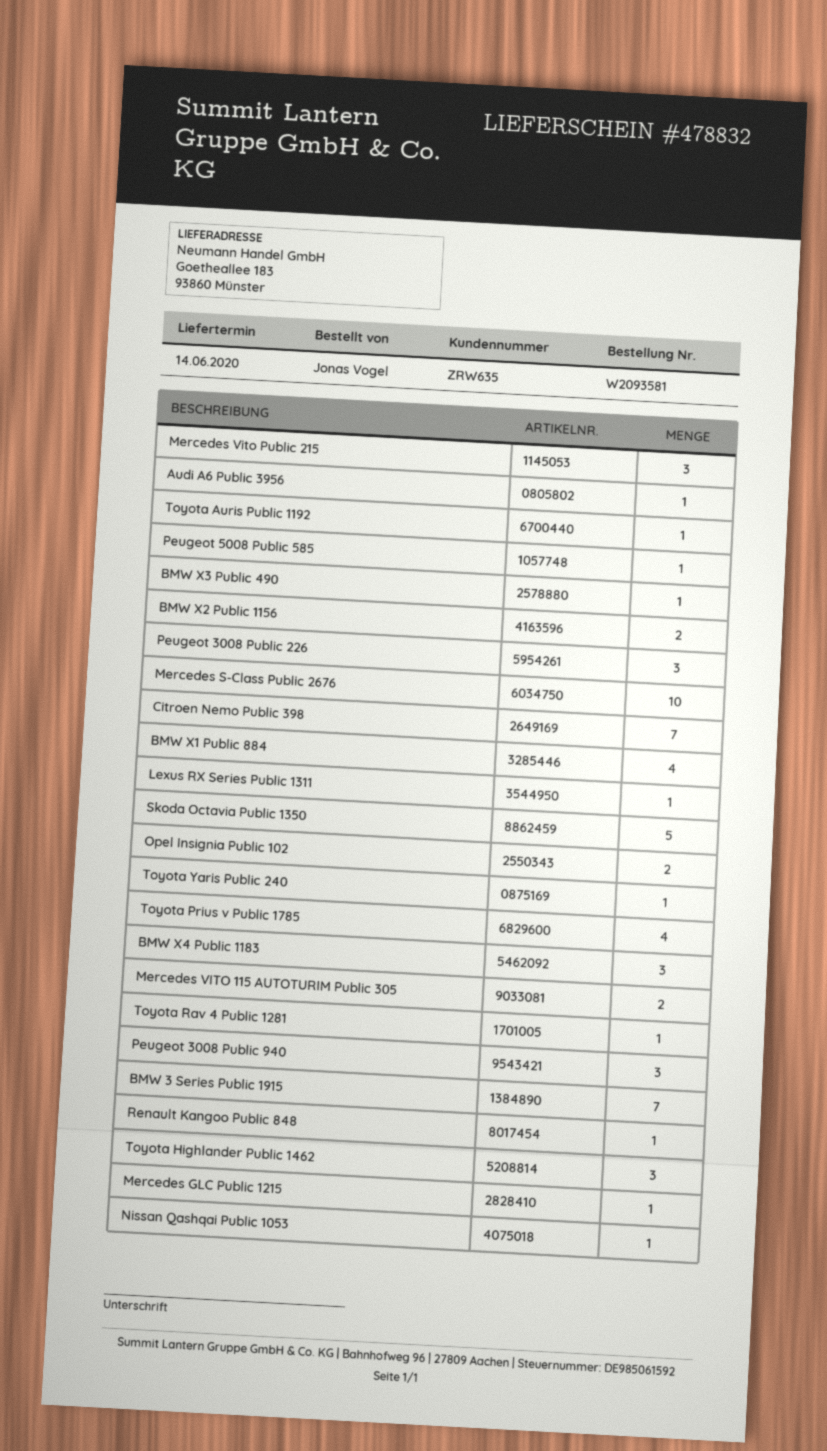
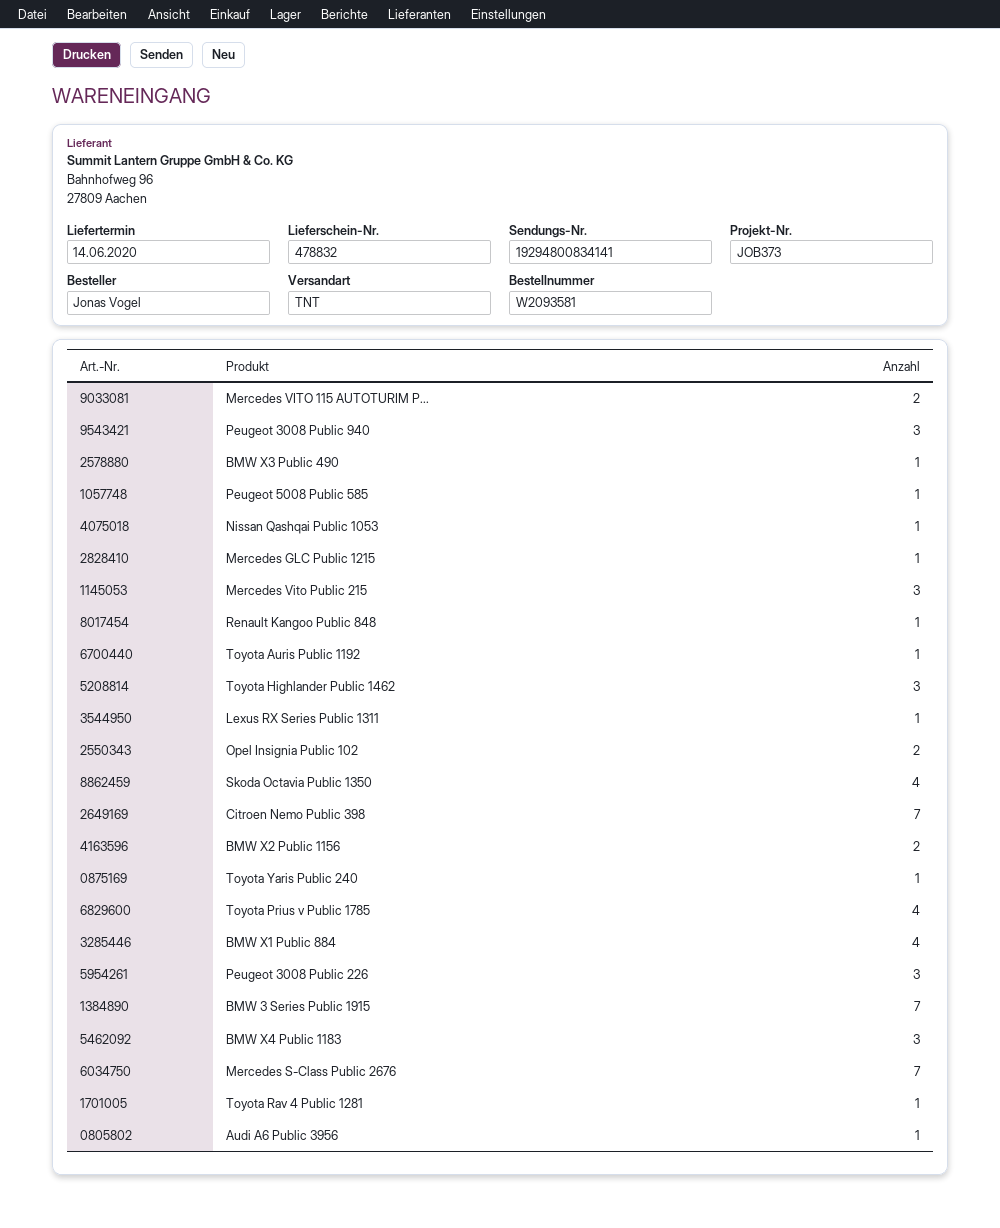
Mercedes S-Class Public 2676: 10 -> 7
Skoda Octavia Public 1350: 5 -> 4

